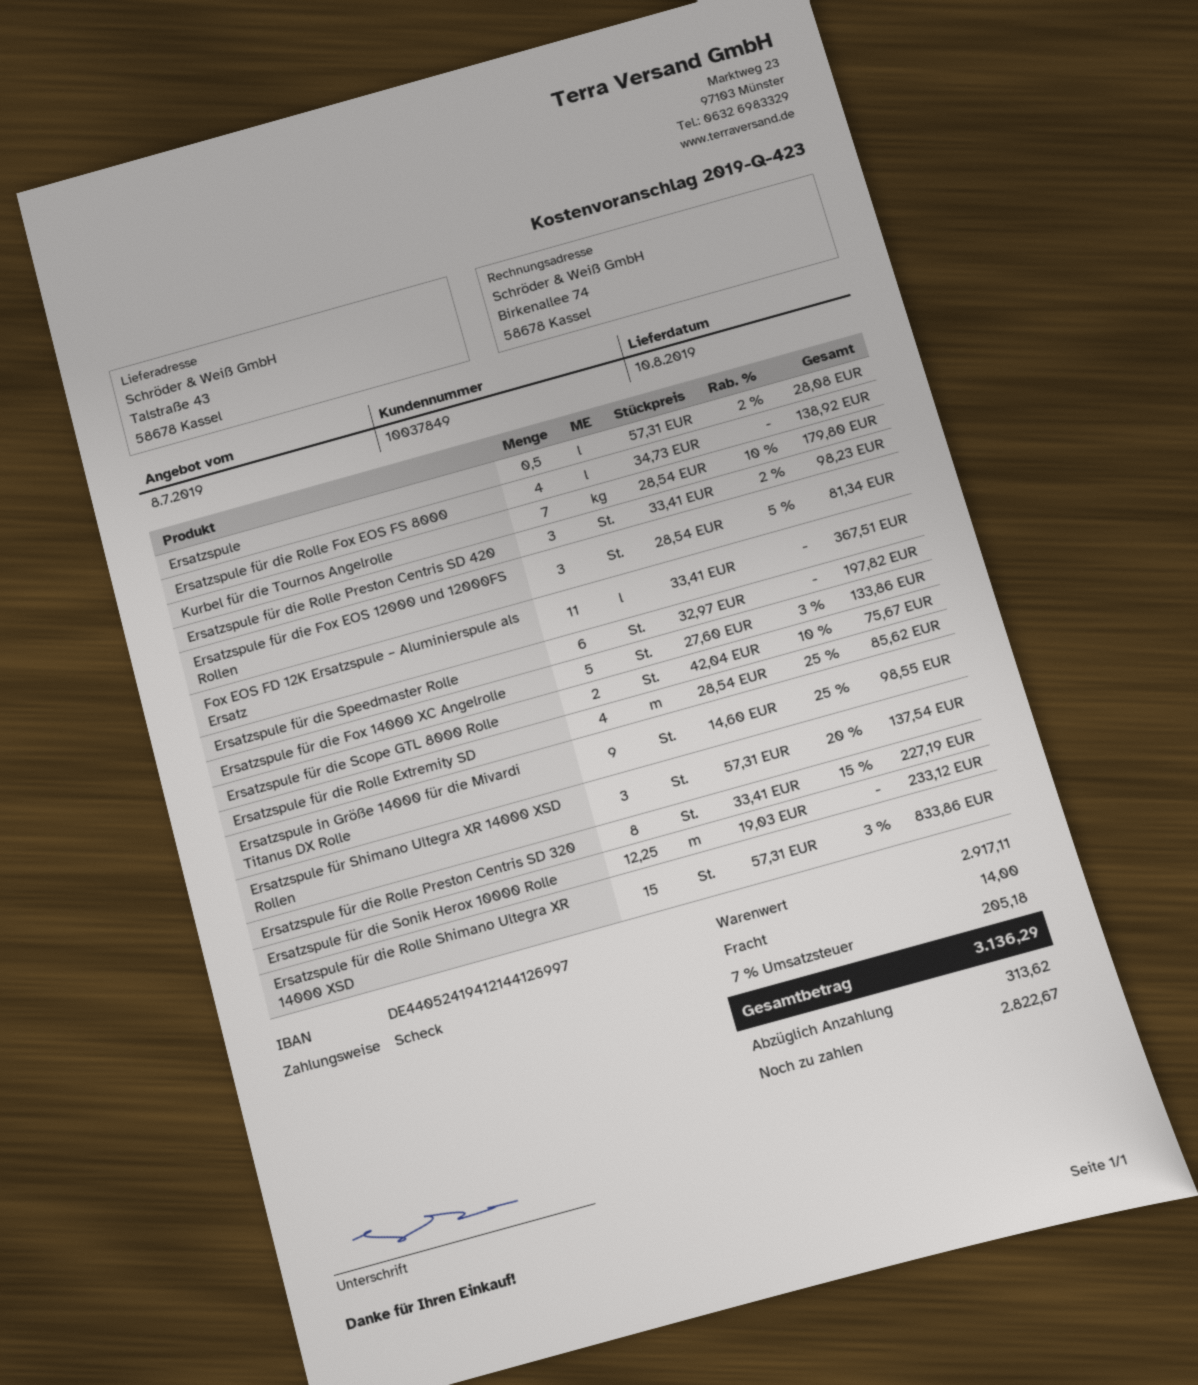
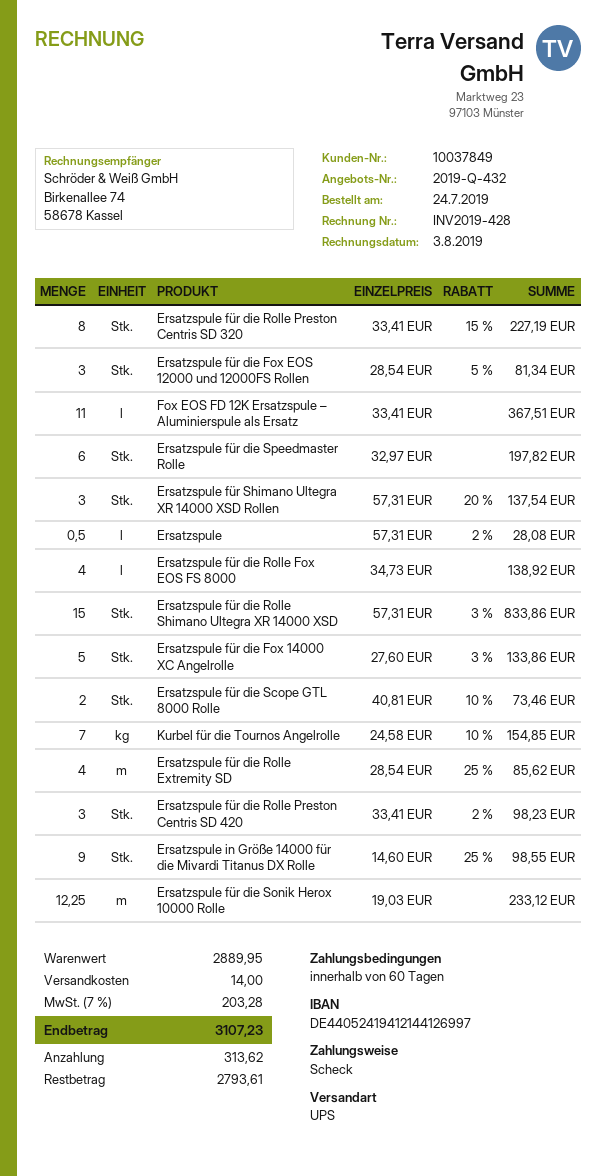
quote number: 2019-Q-423 -> 2019-Q-432
Kurbel für die Tournos Angelrolle: 7 x 28.54 - 10% = 179.80 -> 7 x 24.58 - 10% = 154.85
Ersatzspule für die Scope GTL 8000 Rolle: 2 x 42.04 - 10% = 75.67 -> 2 x 40.81 - 10% = 73.46
subtotal: 2917.11 -> 2889.95
tax: 7% = 205.18 -> 7% = 203.28
total: 3136.29 -> 3107.23
balance: 2822.67 -> 2793.61

